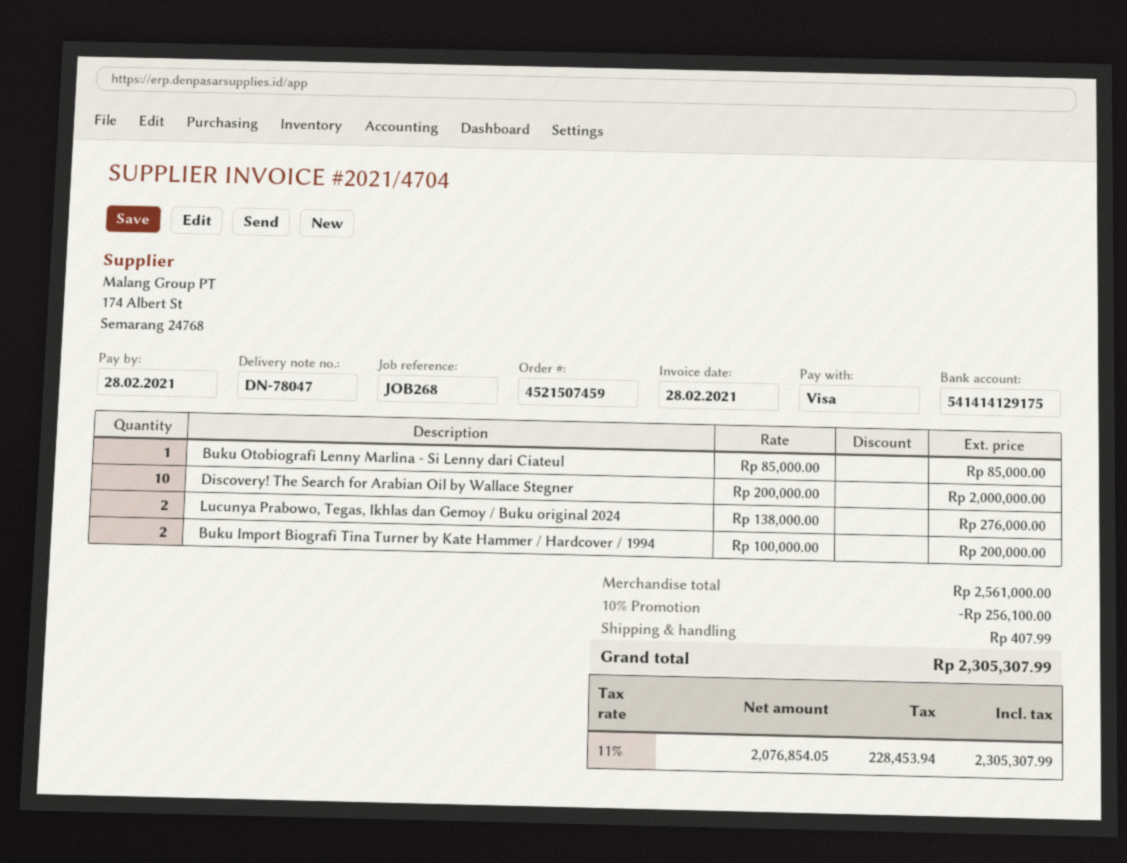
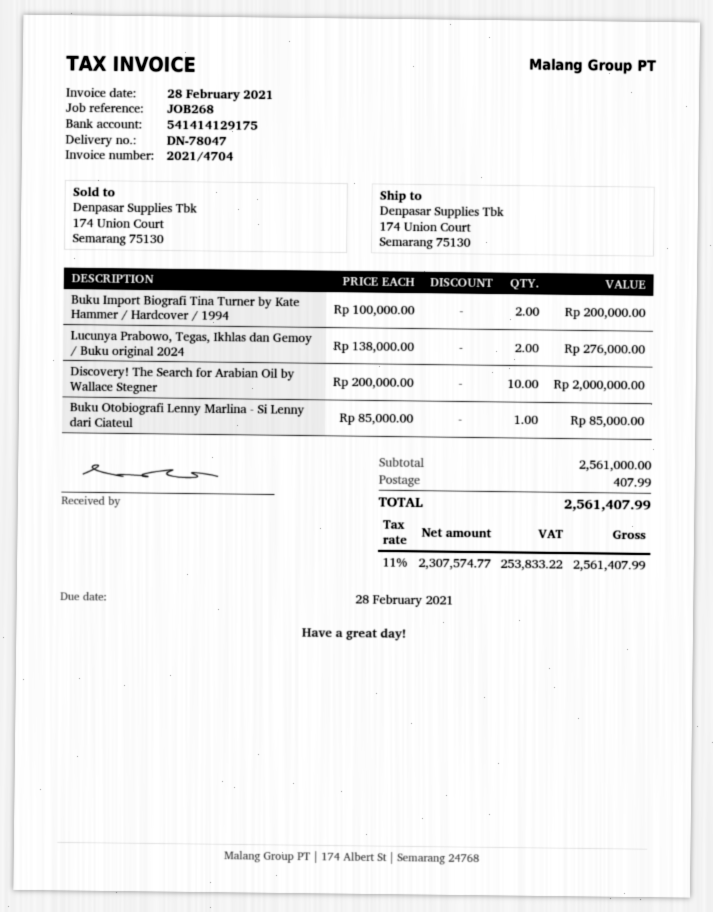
discount: 10% = 256100.00 -> none
net: 2076854.05 -> 2307574.77
tax: 11% = 228453.94 -> 11% = 253833.22
total: 2305307.99 -> 2561407.99

